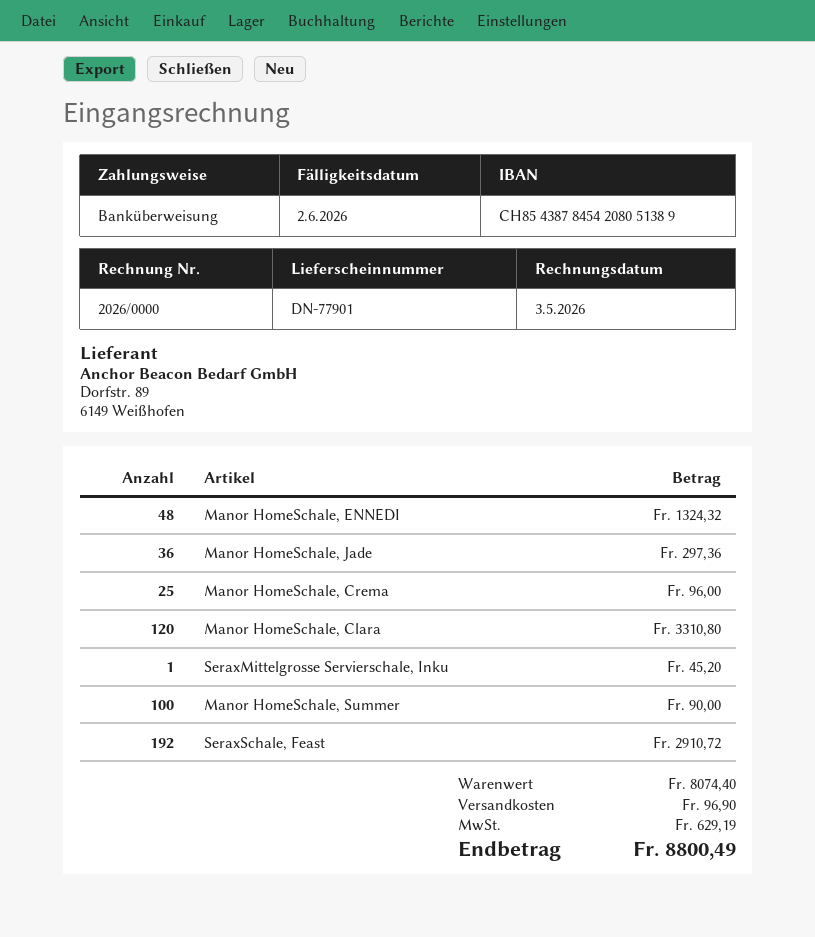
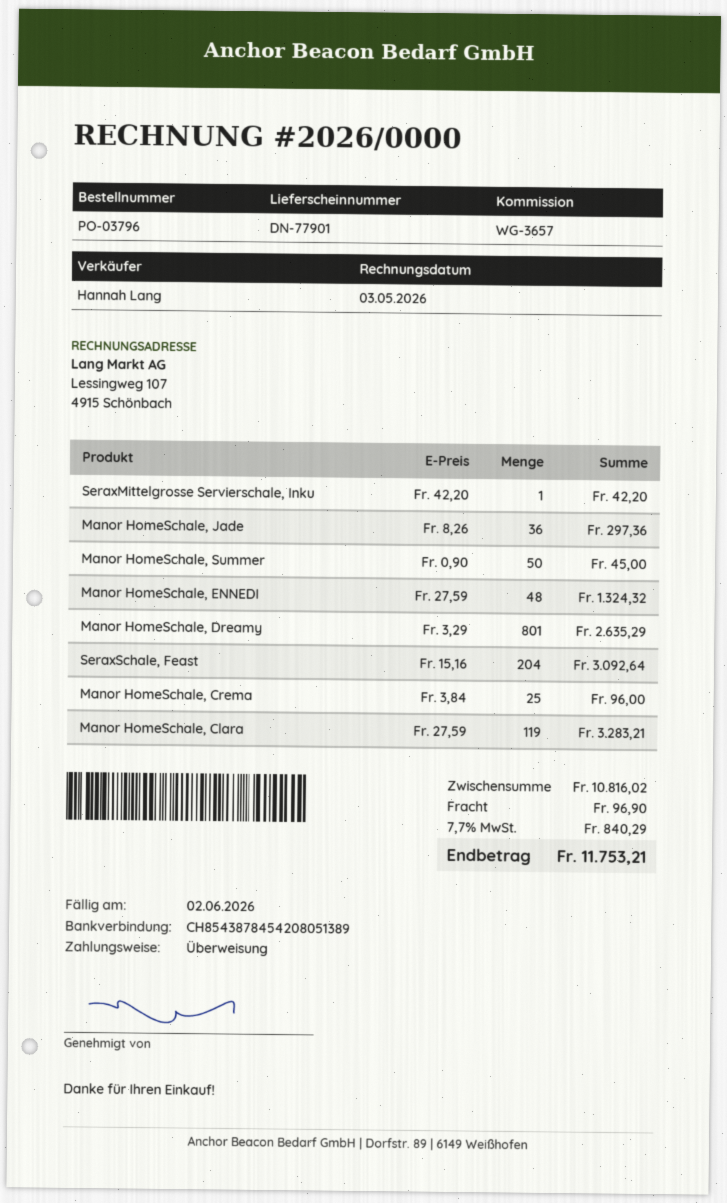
Manor HomeSchale, Clara: 120 for 3310.80 -> 119 for 3283.21
SeraxMittelgrosse Servierschale, Inku: 1 for 45.20 -> 1 for 42.20
Manor HomeSchale, Summer: 100 for 90.00 -> 50 for 45.00
SeraxSchale, Feast: 192 for 2910.72 -> 204 for 3092.64
Manor HomeSchale, Dreamy: none -> 801 for 2635.29
subtotal: 8074.40 -> 10816.02
tax: 629.19 -> 840.29
total: 8800.49 -> 11753.21

